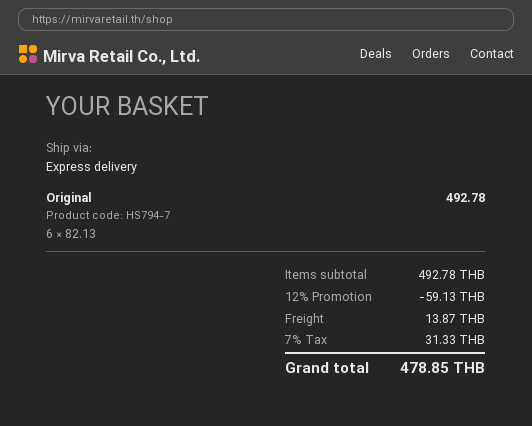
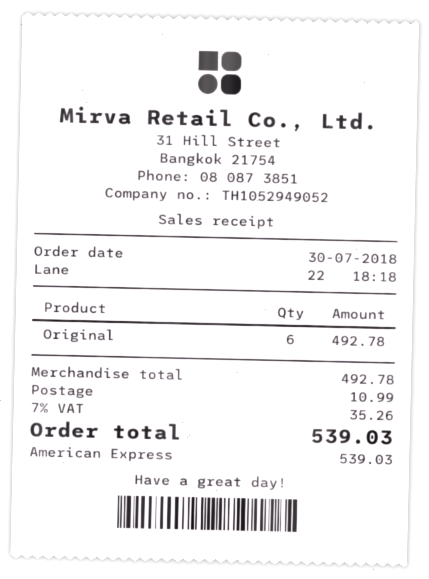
discount: 12% = 59.13 -> none
shipping: 13.87 -> 10.99
tax: 7% = 31.33 -> 7% = 35.26
total: 478.85 -> 539.03

